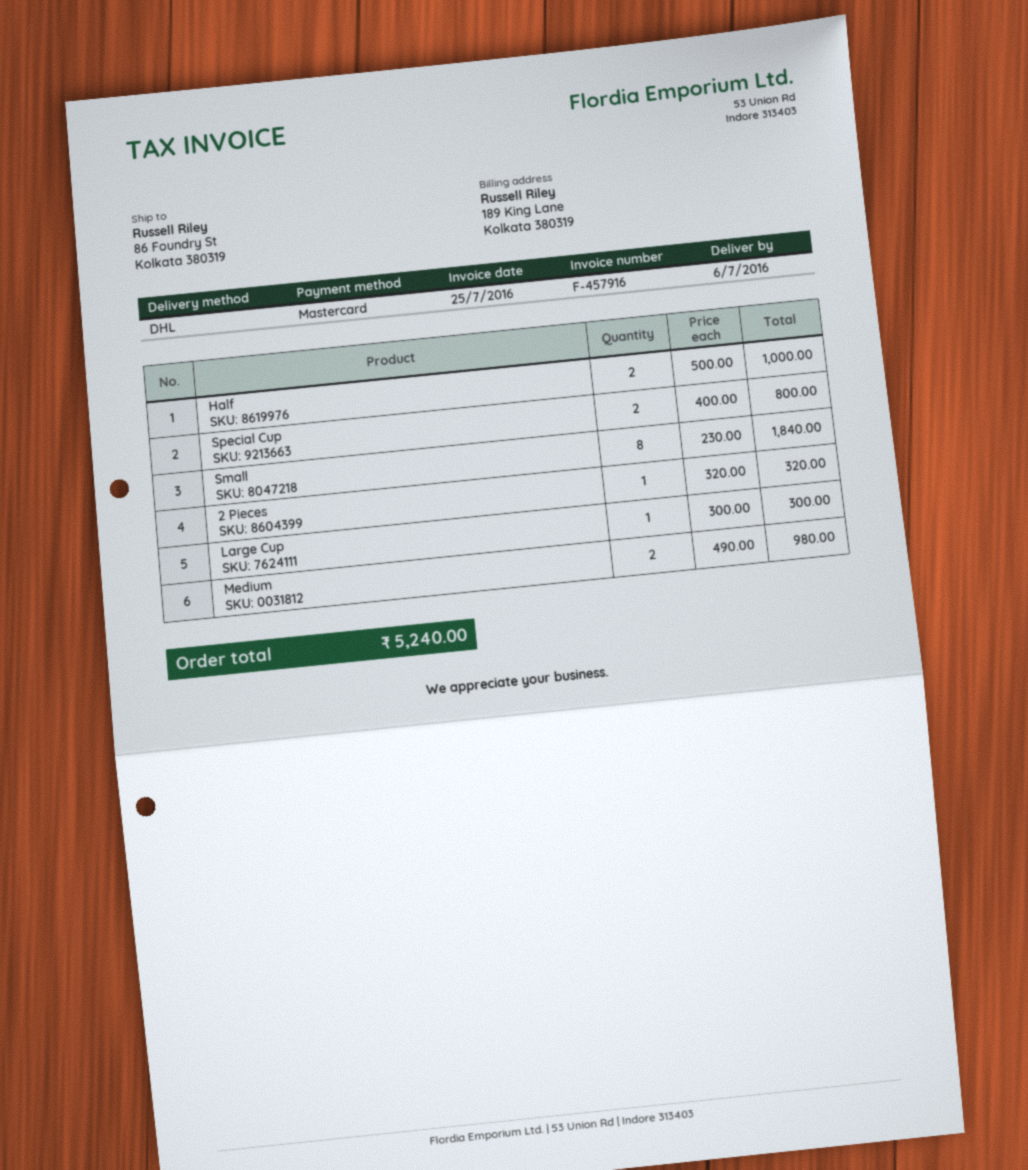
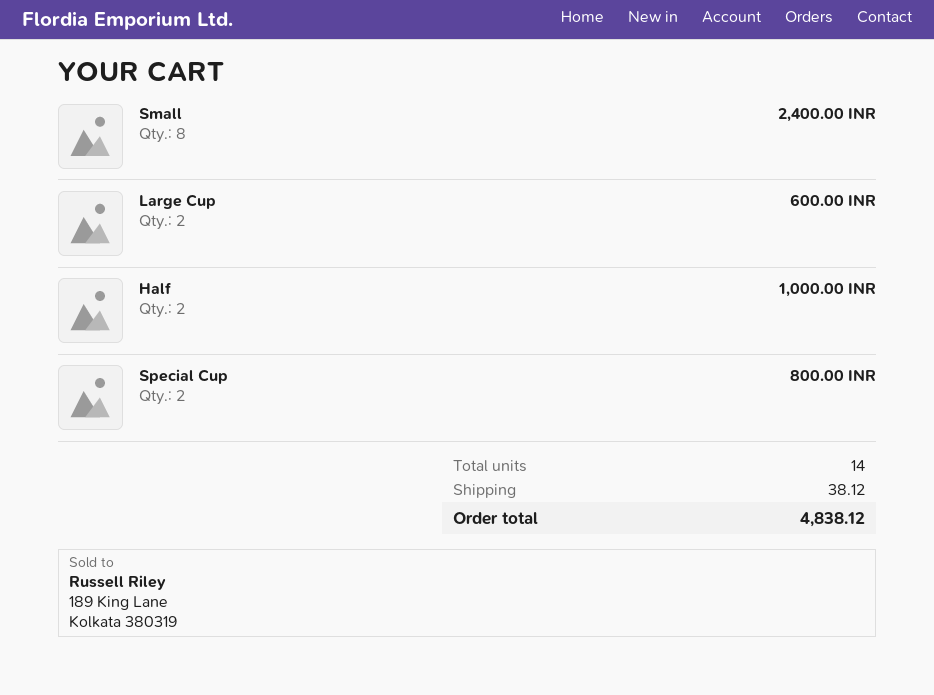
Small: 8 for 1840.00 -> 8 for 2400.00
2 Pieces: 1 for 320.00 -> none
Large Cup: 1 for 300.00 -> 2 for 600.00
Medium: 2 for 980.00 -> none
shipping: none -> 38.12
total: 5240.00 -> 4838.12

